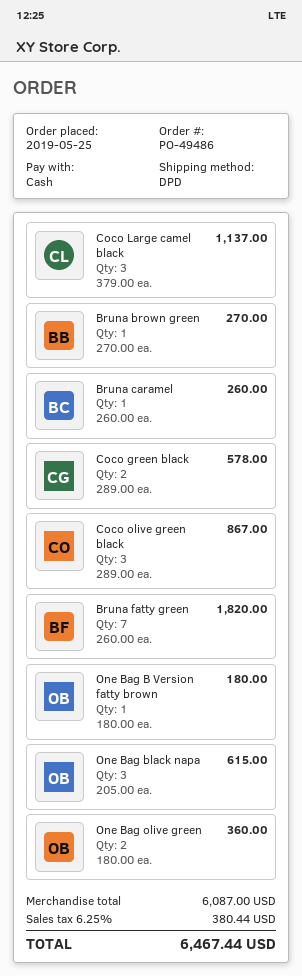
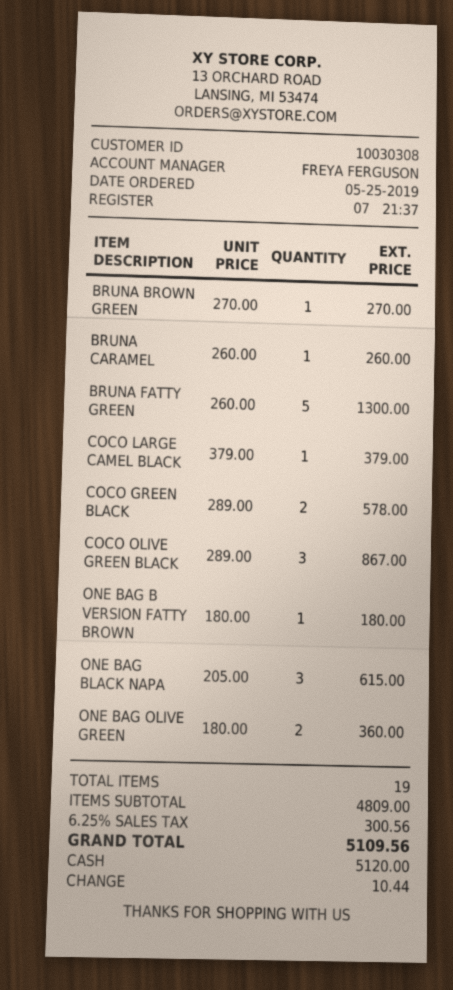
Coco Large camel black: 3 x 379.00 = 1137.00 -> 1 x 379.00 = 379.00
Bruna fatty green: 7 x 260.00 = 1820.00 -> 5 x 260.00 = 1300.00
subtotal: 6087.00 -> 4809.00
tax: 6.25% = 380.44 -> 6.25% = 300.56
total: 6467.44 -> 5109.56

